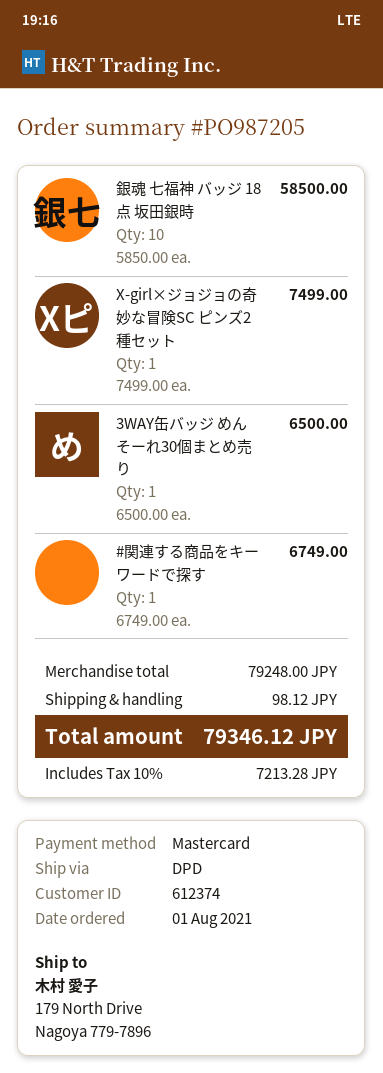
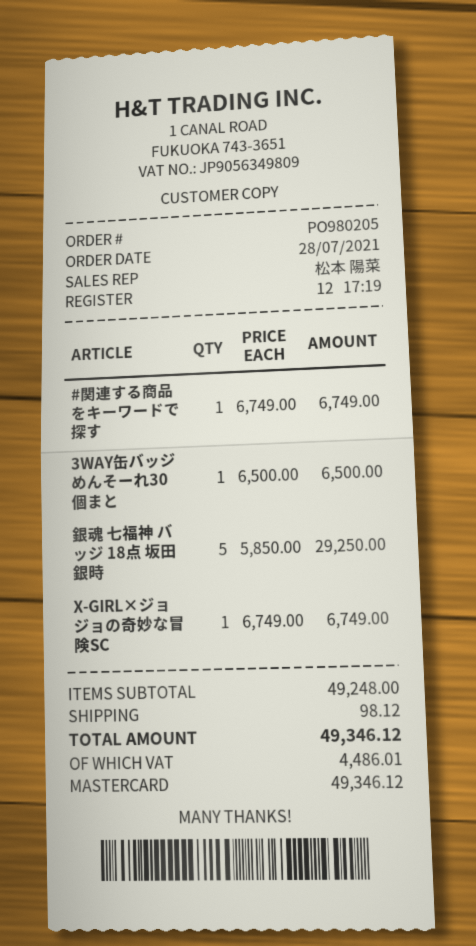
order number: PO987205 -> PO980205
order date: 2021-08-01 -> 2021-07-28
銀魂 七福神 バッジ 18点 坂田銀時: 10 x 5850.00 = 58500.00 -> 5 x 5850.00 = 29250.00
X-girl×ジョジョの奇妙な冒険SC ピンズ2種セット: 1 x 7499.00 = 7499.00 -> 1 x 6749.00 = 6749.00
subtotal: 79248.00 -> 49248.00
tax: 7213.28 -> 4486.01
total: 79346.12 -> 49346.12

